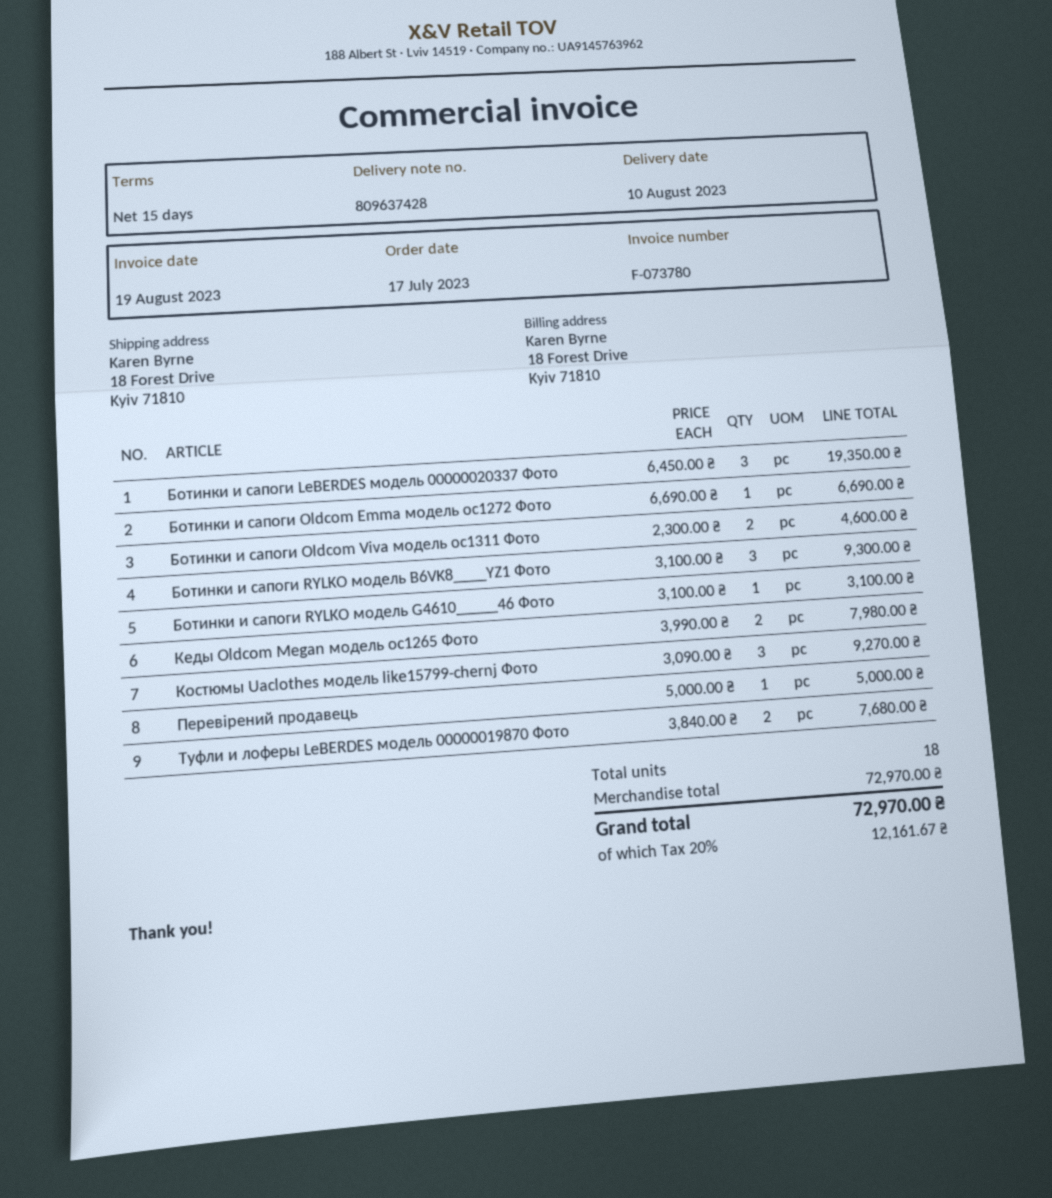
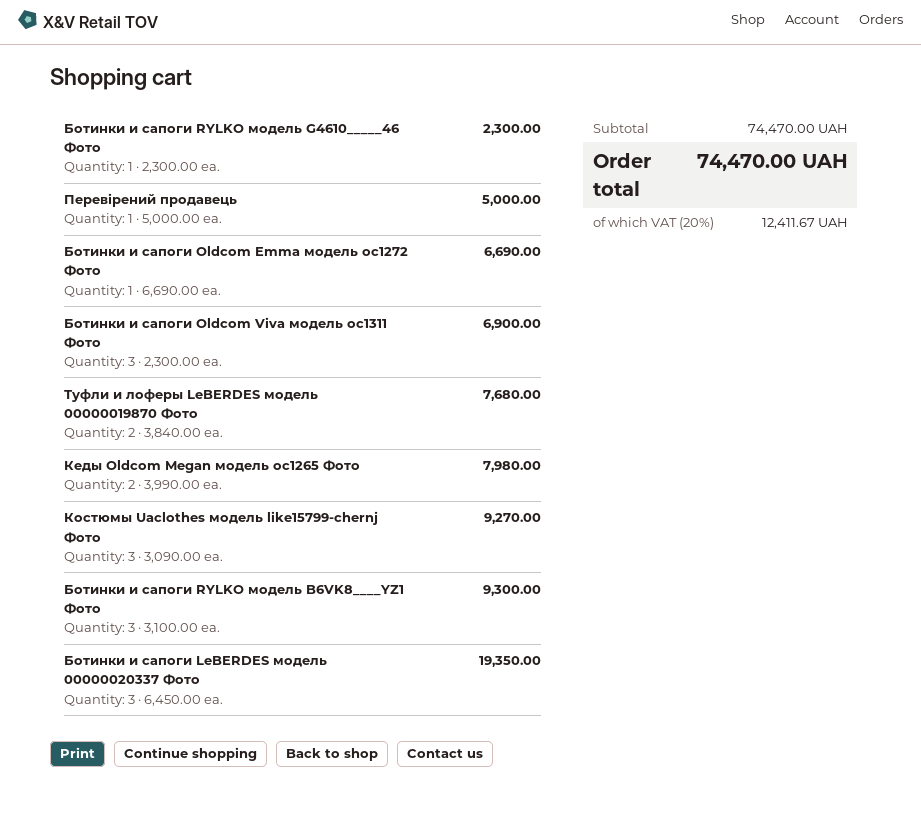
Ботинки и сапоги Oldcom Viva модель oc1311 Фото: 2 x 2300.00 = 4600.00 -> 3 x 2300.00 = 6900.00
Ботинки и сапоги RYLKO модель G4610_____46 Фото: 1 x 3100.00 = 3100.00 -> 1 x 2300.00 = 2300.00
subtotal: 72970.00 -> 74470.00
tax: 20% = 12161.67 -> 20% = 12411.67
total: 72970.00 -> 74470.00

